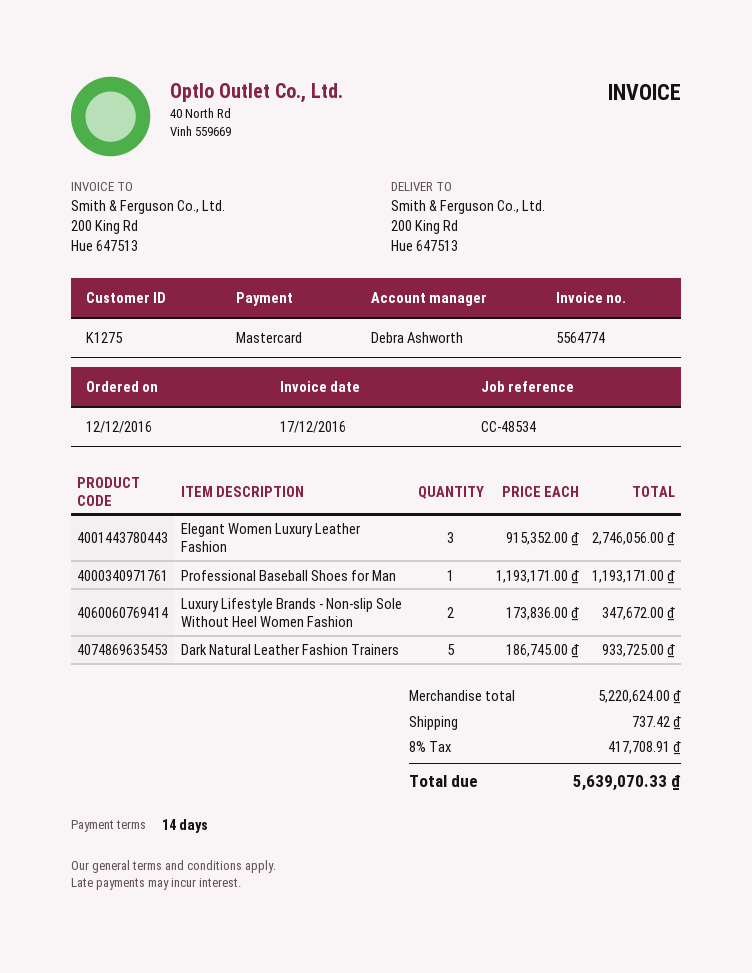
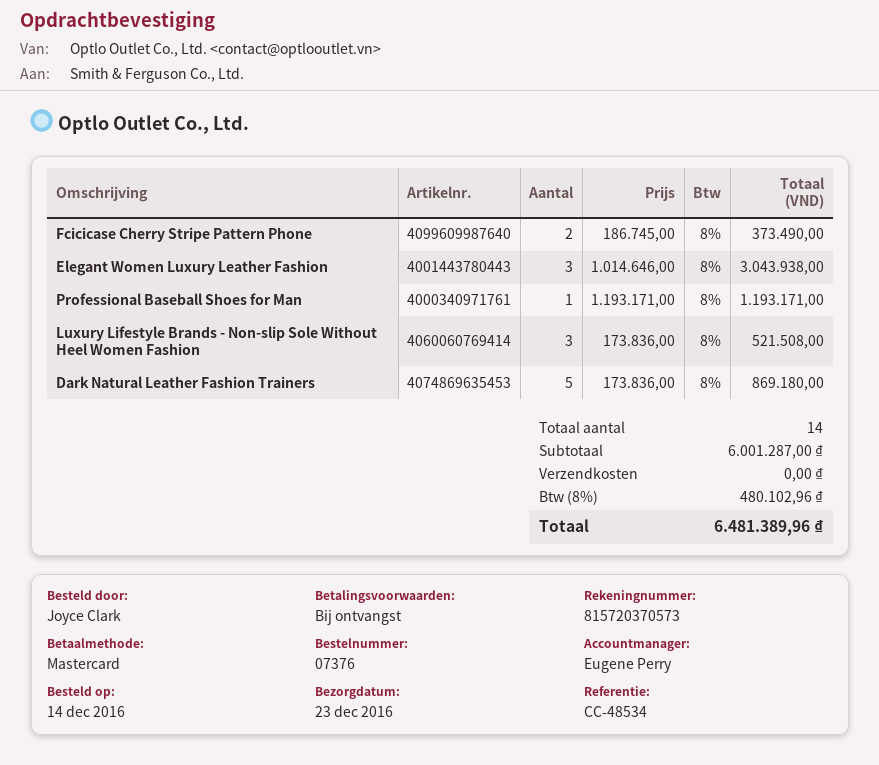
order date: 2016-12-12 -> 2016-12-14
payment terms: 14 days -> on receipt
sales rep: Debra Ashworth -> Eugene Perry
Elegant Women Luxury Leather Fashion: 3 x 915352.00 = 2746056.00 -> 3 x 1014646.00 = 3043938.00
Luxury Lifestyle Brands - Non-slip Sole Without Heel Women Fashion: 2 x 173836.00 = 347672.00 -> 3 x 173836.00 = 521508.00
Dark Natural Leather Fashion Trainers: 5 x 186745.00 = 933725.00 -> 5 x 173836.00 = 869180.00
Fcicicase Cherry Stripe Pattern Phone: none -> 2 x 186745.00 = 373490.00
subtotal: 5220624.00 -> 6001287.00
shipping: 737.42 -> 0.00
tax: 8% = 417708.91 -> 8% = 480102.96
total: 5639070.33 -> 6481389.96

